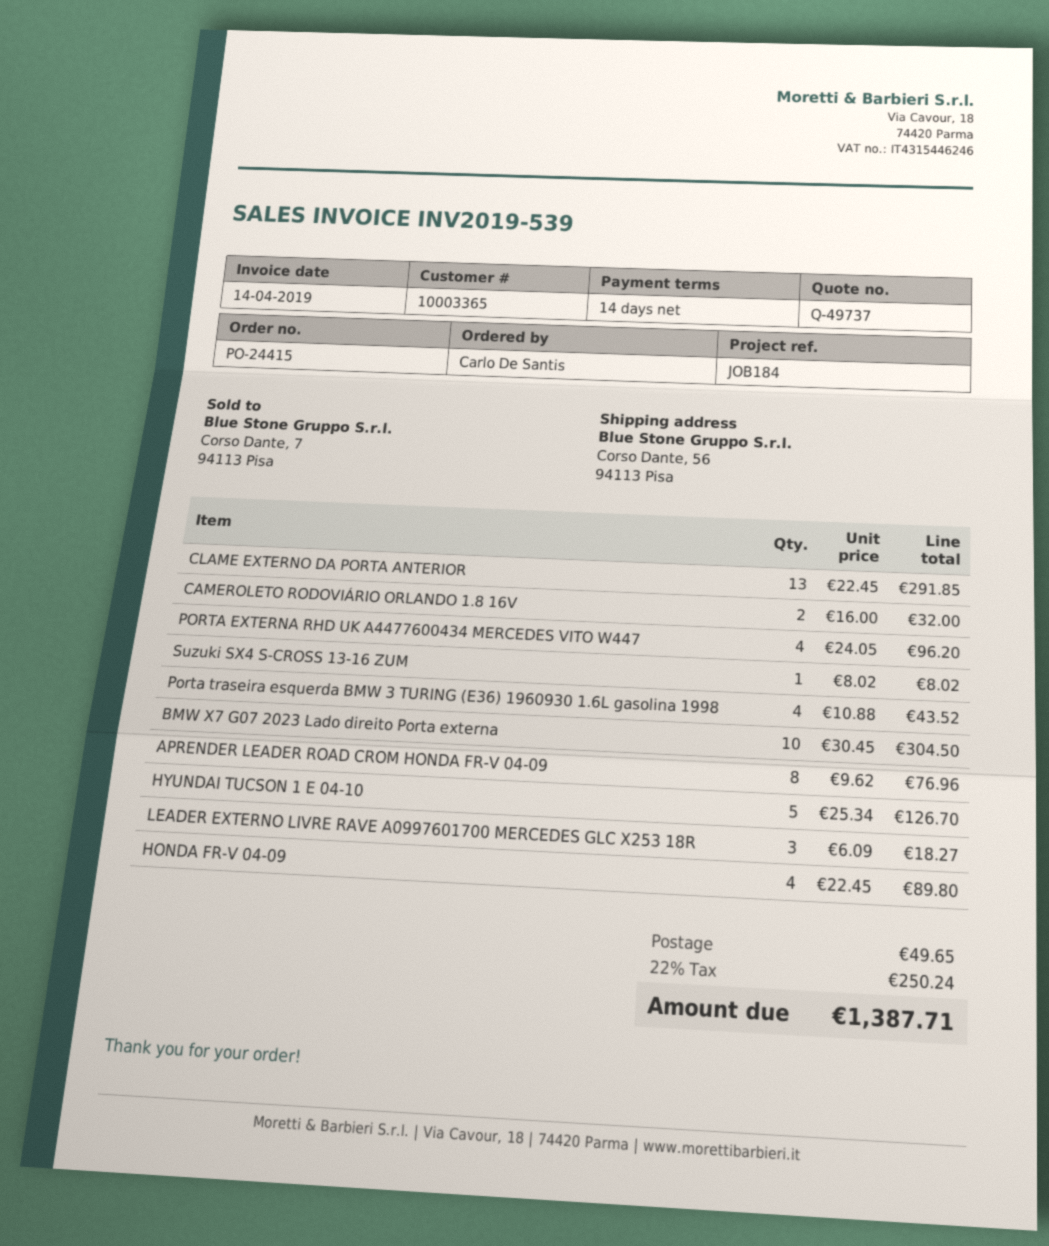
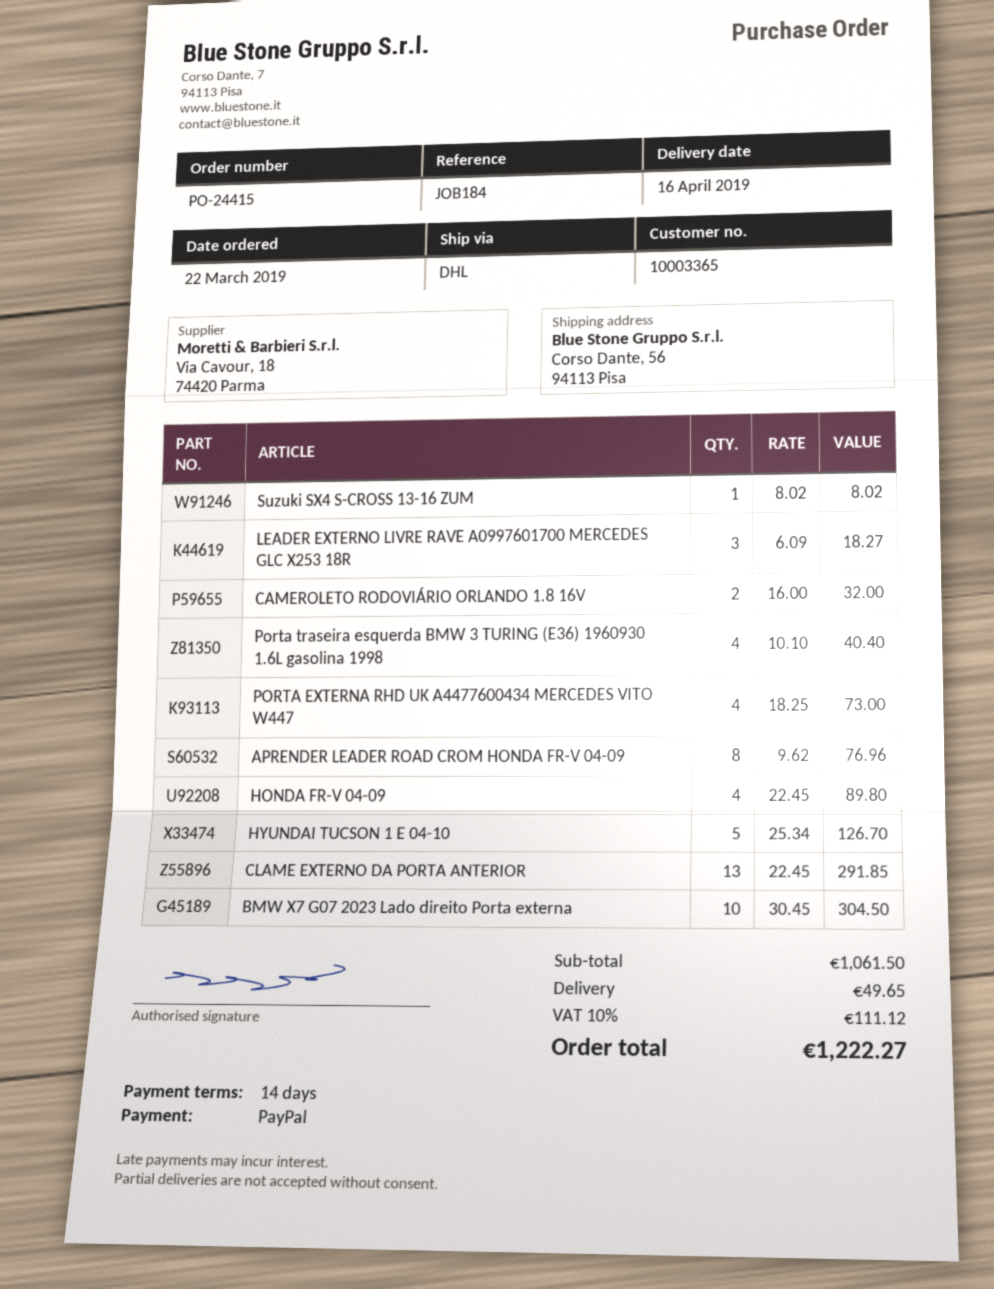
PORTA EXTERNA RHD UK A4477600434 MERCEDES VITO W447: 4 x 24.05 = 96.20 -> 4 x 18.25 = 73.00
Porta traseira esquerda BMW 3 TURING (E36) 1960930 1.6L gasolina 1998: 4 x 10.88 = 43.52 -> 4 x 10.10 = 40.40
tax: 22% = 250.24 -> 10% = 111.12
total: 1387.71 -> 1222.27

